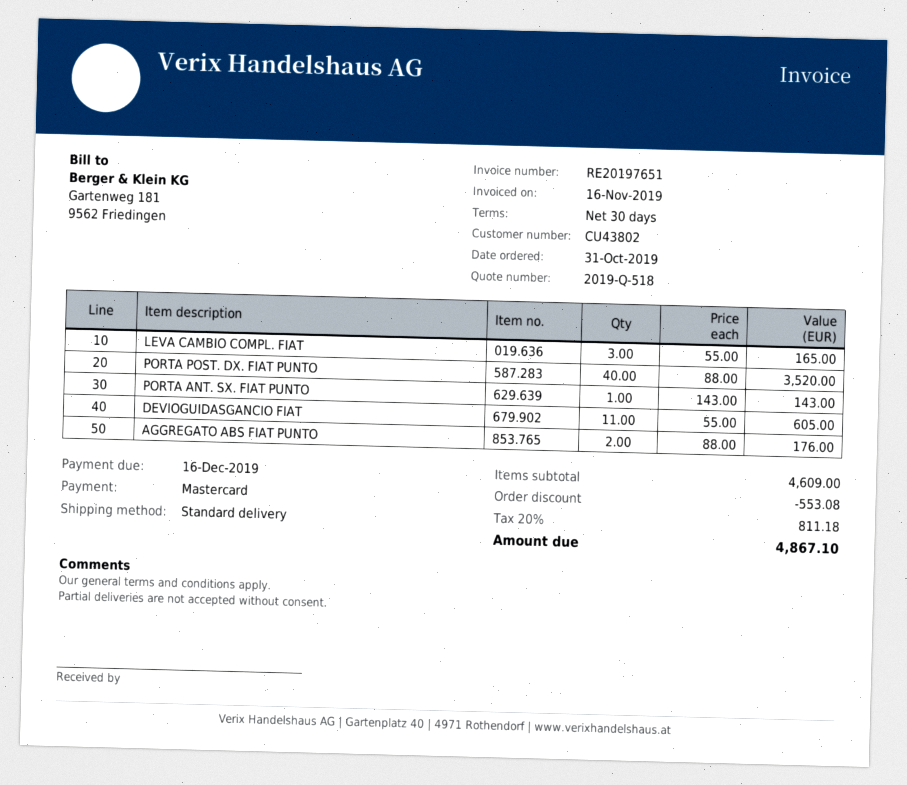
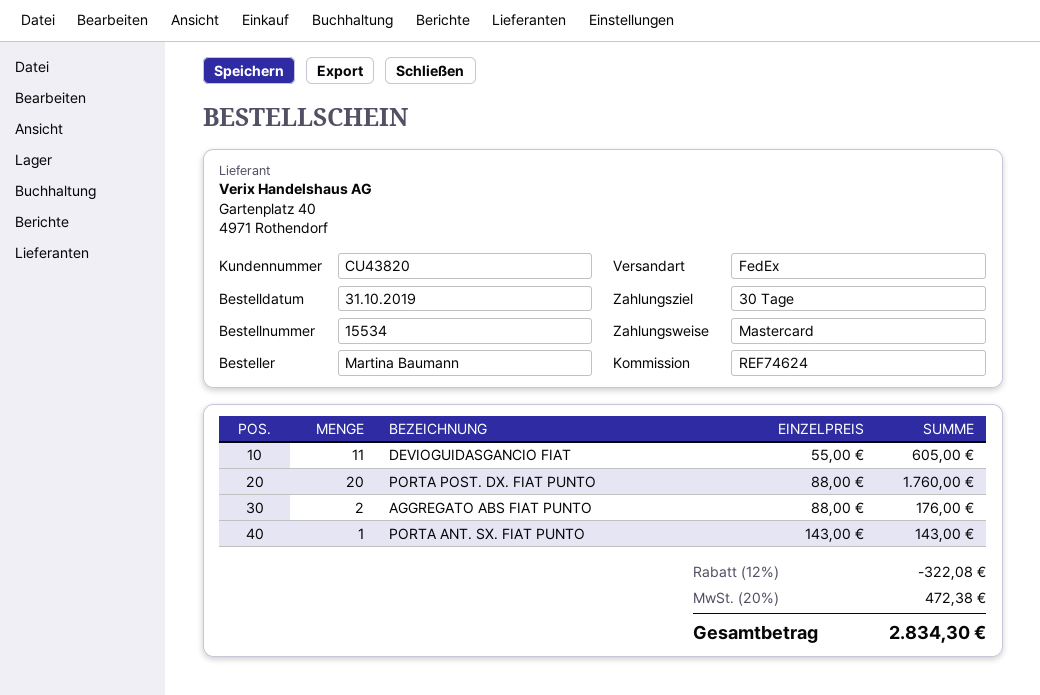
customer number: CU43802 -> CU43820
shipping method: standard -> FedEx
LEVA CAMBIO COMPL. FIAT: 3 x 55.00 = 165.00 -> none
PORTA POST. DX. FIAT PUNTO: 40 x 88.00 = 3520.00 -> 20 x 88.00 = 1760.00
discount: 553.08 -> 322.08
tax: 20% = 811.18 -> 20% = 472.38
total: 4867.10 -> 2834.30

